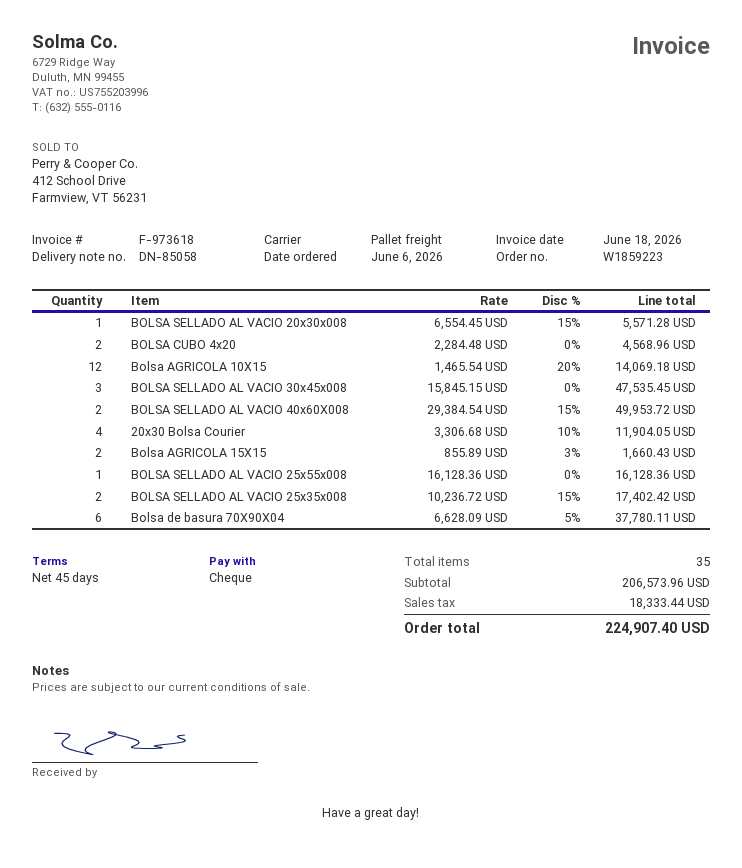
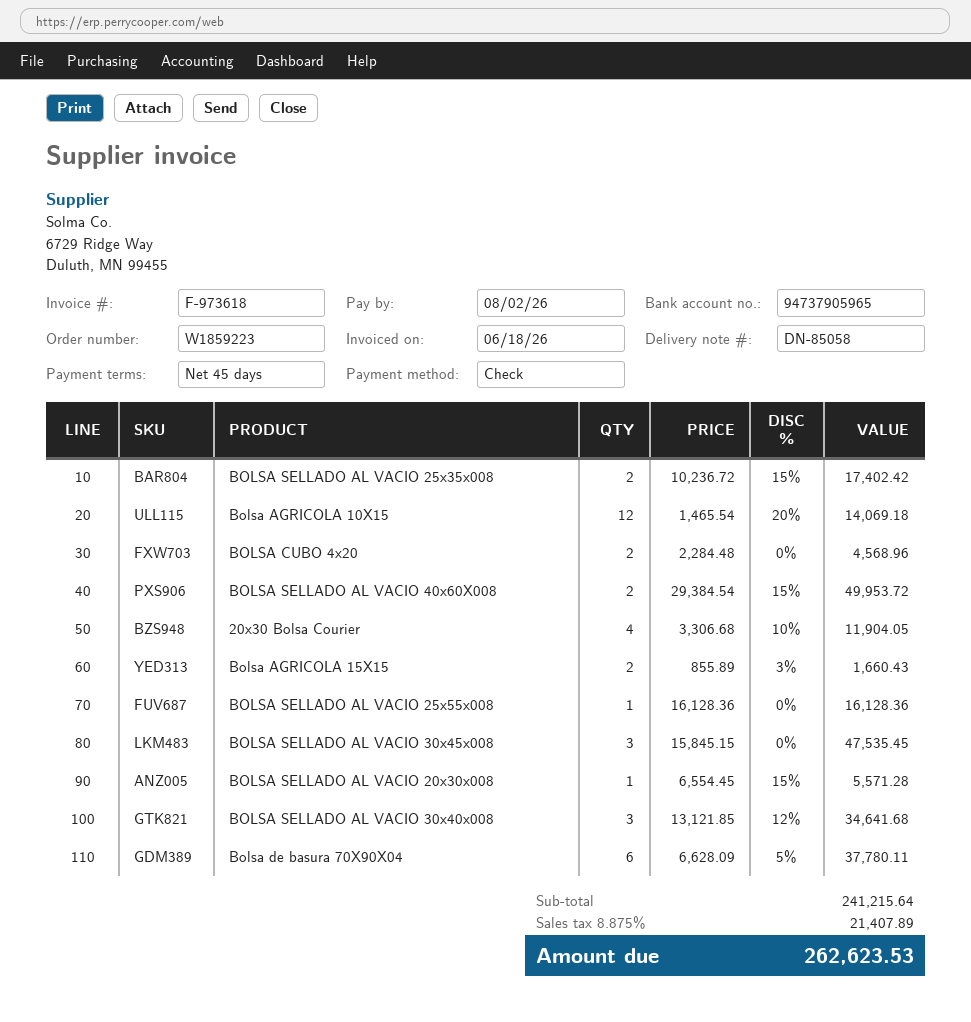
BOLSA SELLADO AL VACIO 30x40x008: none -> 3 x 13121.85 - 12% = 34641.68
subtotal: 206573.96 -> 241215.64
tax: 18333.44 -> 21407.89
total: 224907.40 -> 262623.53

